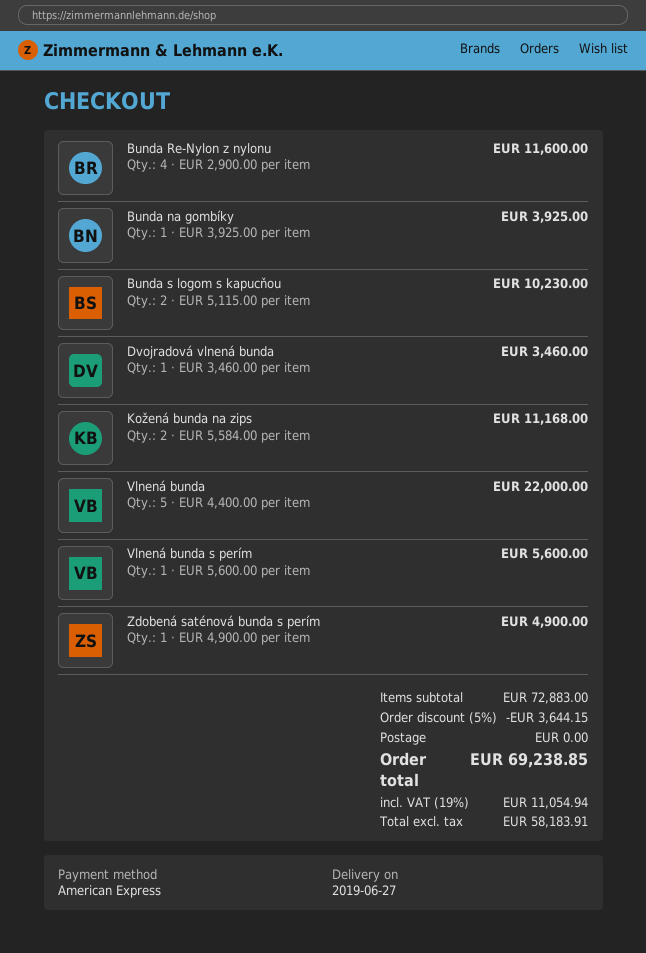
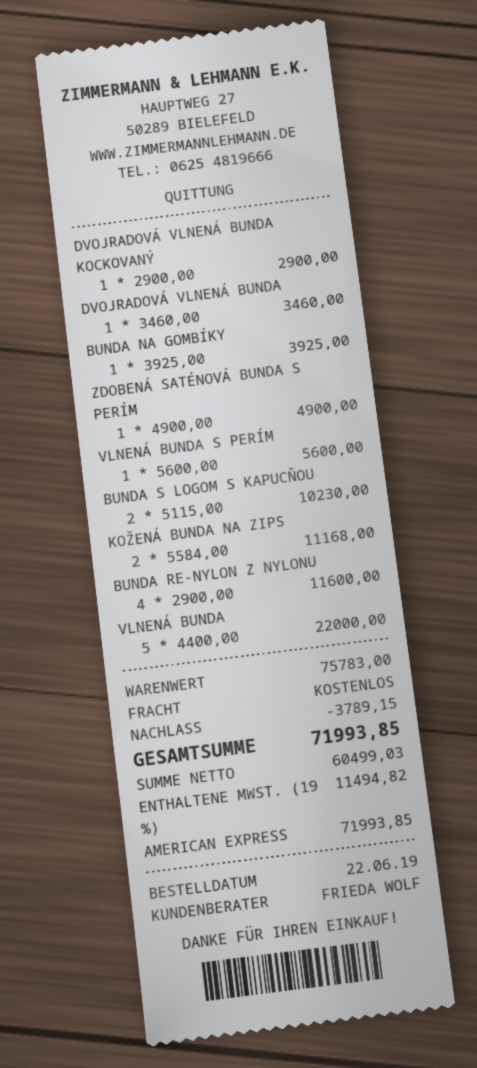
DVOJRADOVÁ VLNENÁ BUNDA KOCKOVANÝ: none -> 1 x 2900.00 = 2900.00
subtotal: 72883.00 -> 75783.00
discount: 3644.15 -> 3789.15
net: 58183.91 -> 60499.03
tax: 19% = 11054.94 -> 19% = 11494.82
total: 69238.85 -> 71993.85

